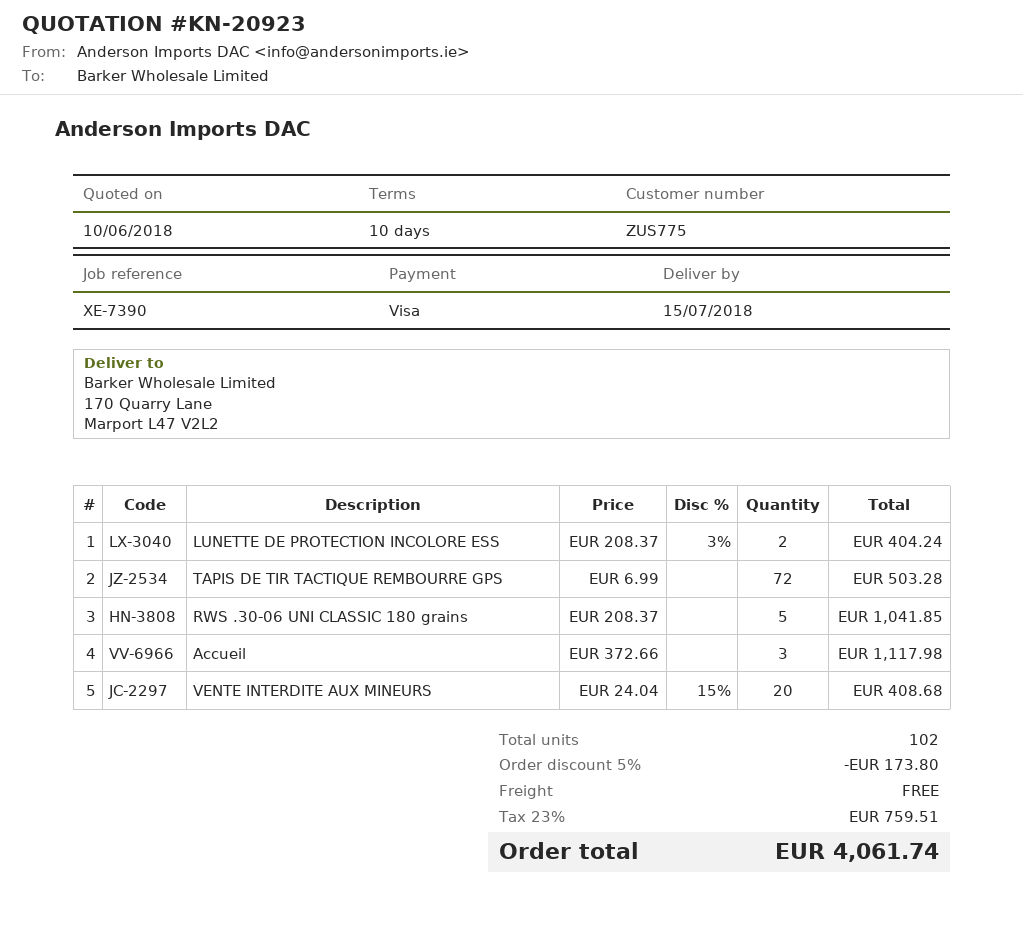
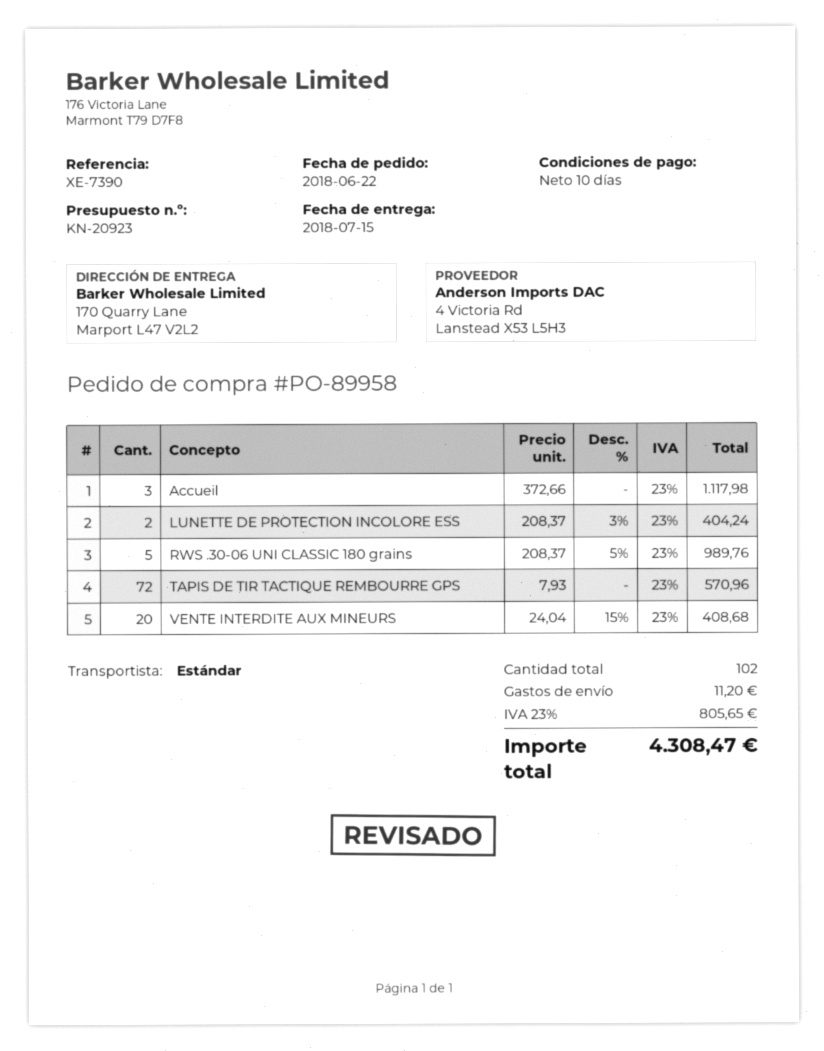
TAPIS DE TIR TACTIQUE REMBOURRE GPS: 72 x 6.99 = 503.28 -> 72 x 7.93 = 570.96
RWS .30-06 UNI CLASSIC 180 grains: 5 x 208.37 = 1041.85 -> 5 x 208.37 - 5% = 989.76
discount: 5% = 173.80 -> none
shipping: 0.00 -> 11.20
tax: 23% = 759.51 -> 23% = 805.65
total: 4061.74 -> 4308.47

